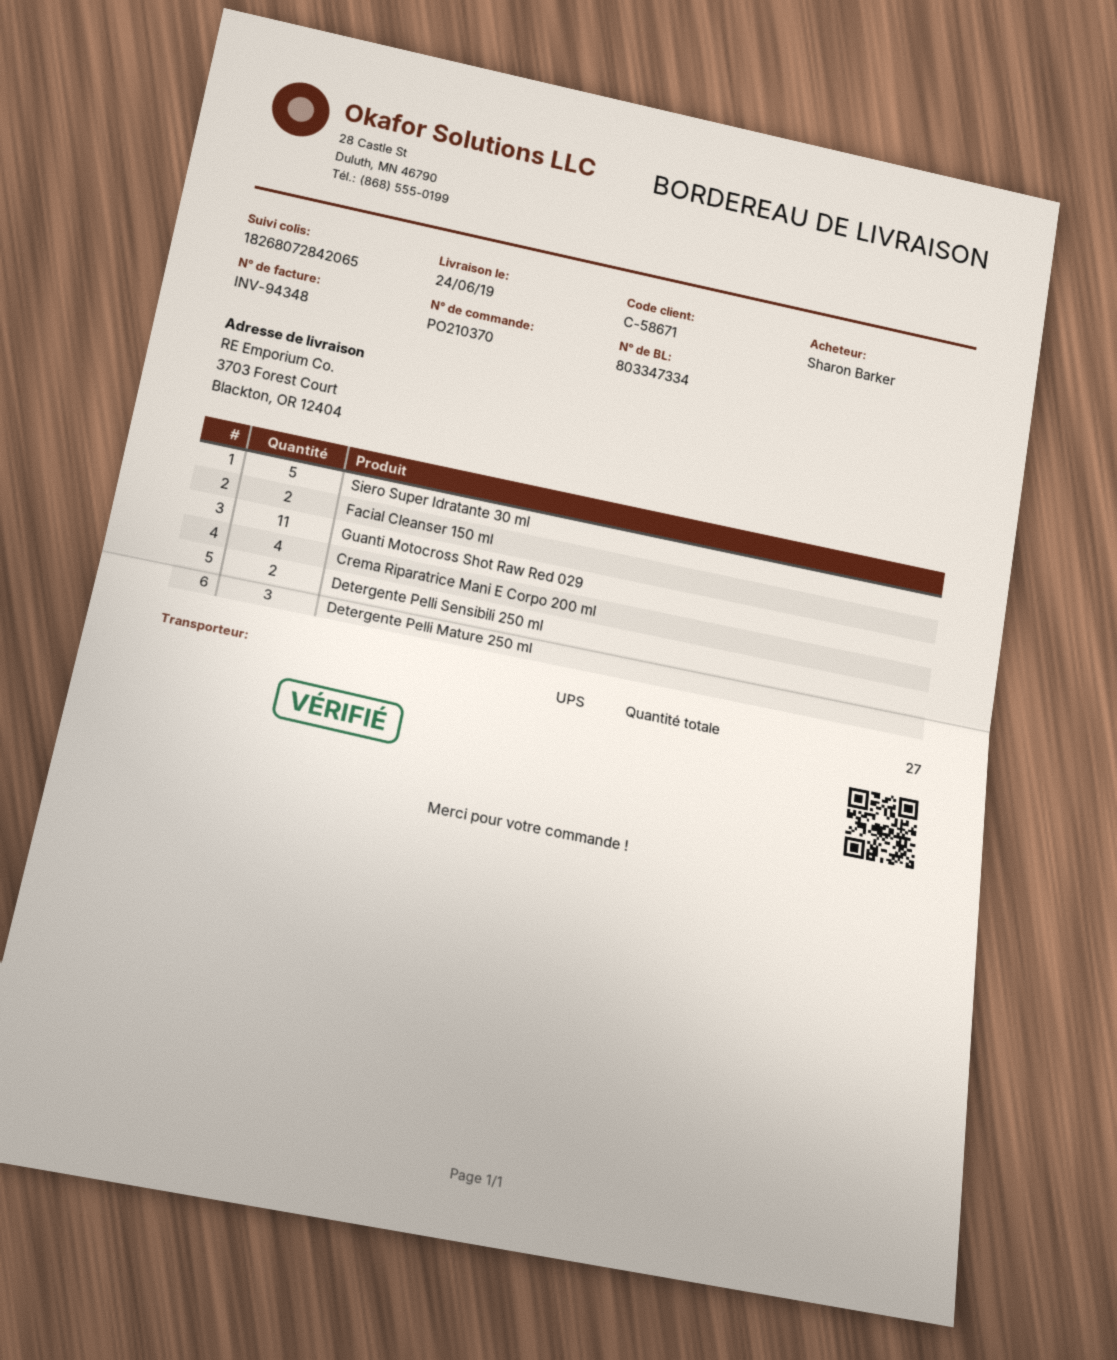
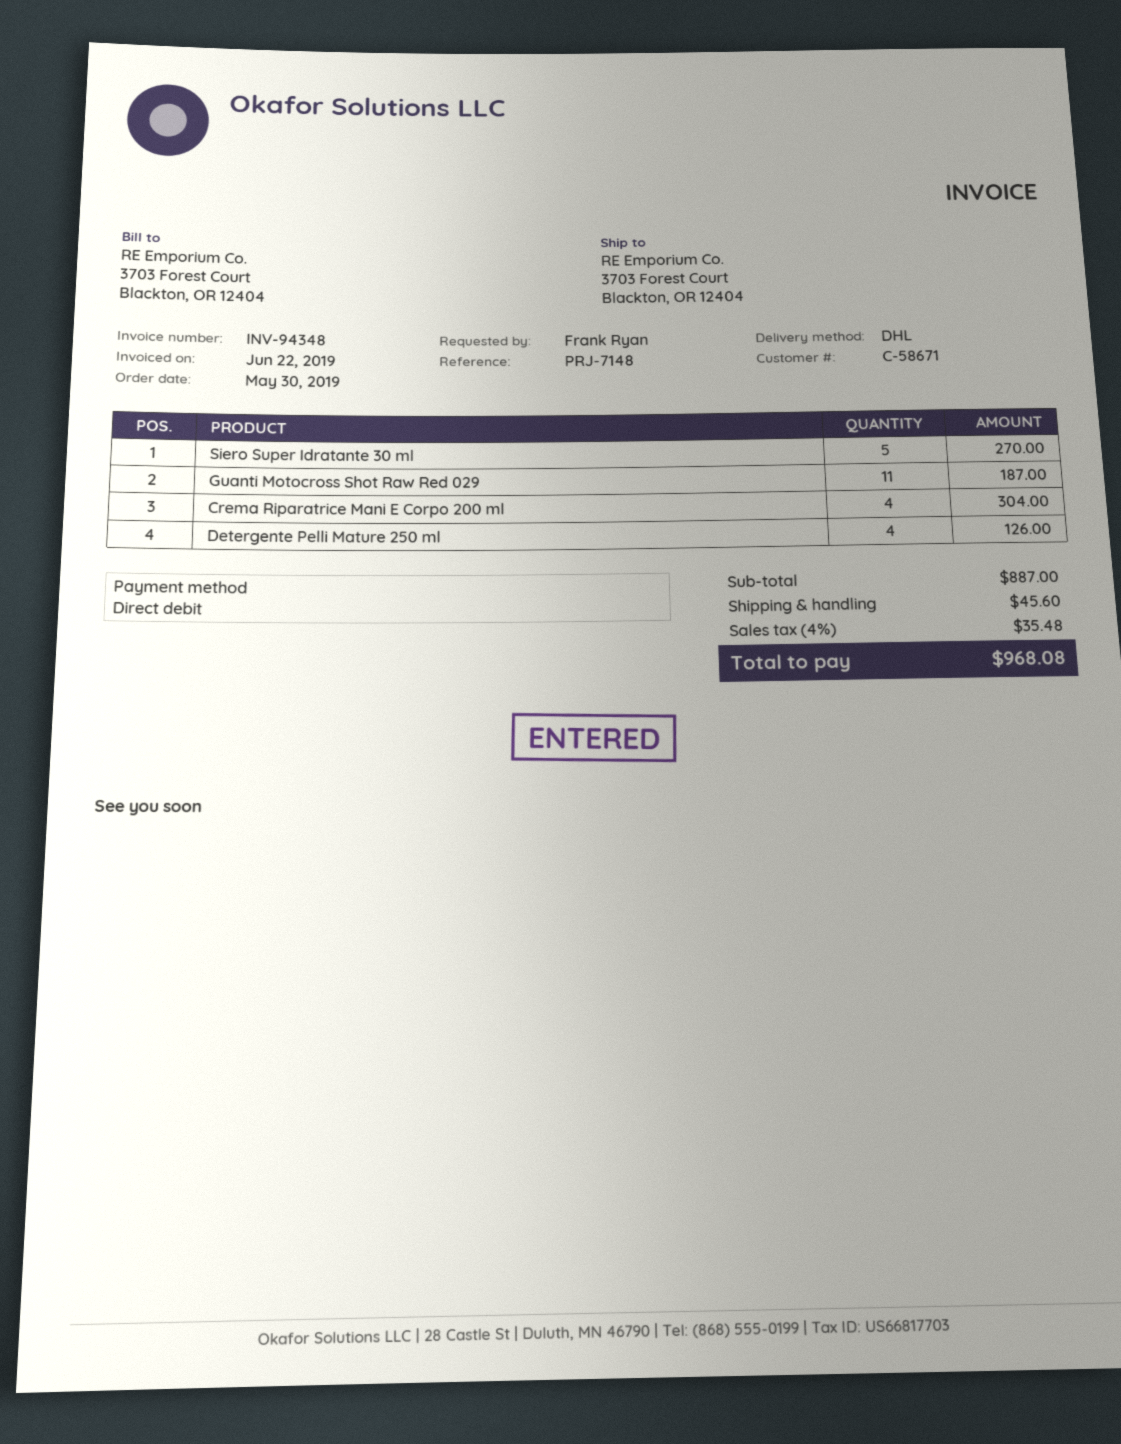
ordered by: Sharon Barker -> Frank Ryan
shipping method: UPS -> DHL
Facial Cleanser 150 ml: 2 -> none
Detergente Pelli Sensibili 250 ml: 2 -> none
Detergente Pelli Mature 250 ml: 3 -> 4

